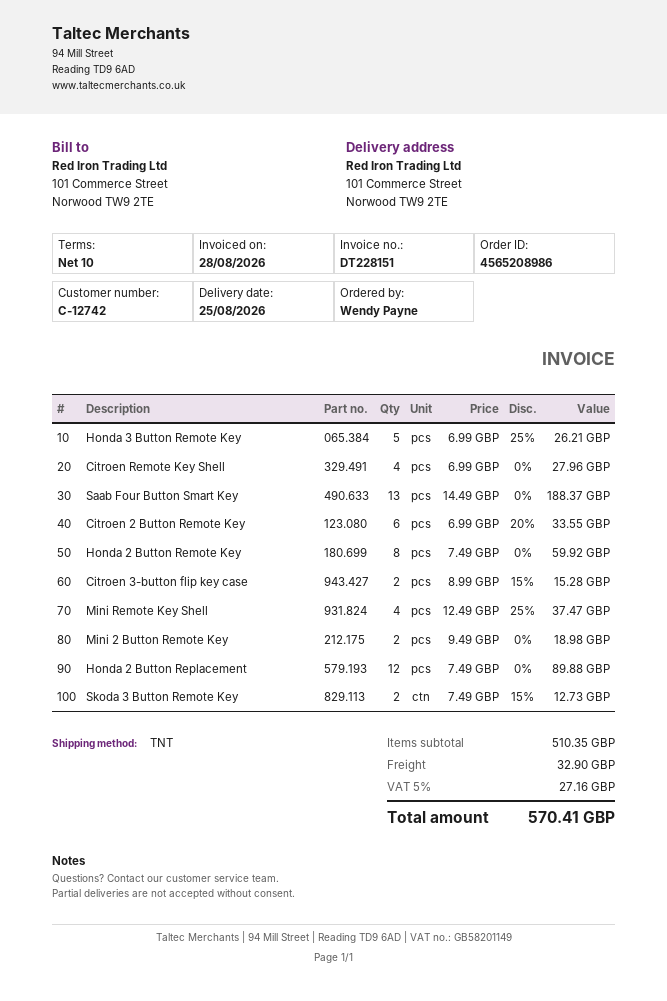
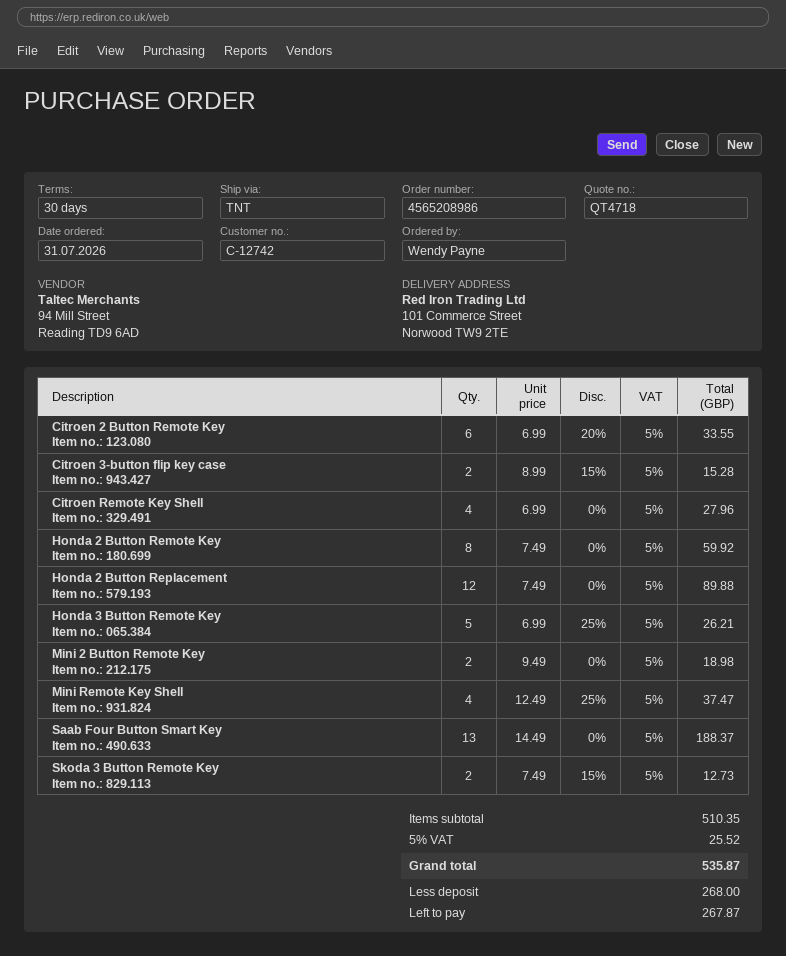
payment terms: 10 days -> 30 days
shipping: 32.90 -> none
tax: 5% = 27.16 -> 5% = 25.52
total: 570.41 -> 535.87

